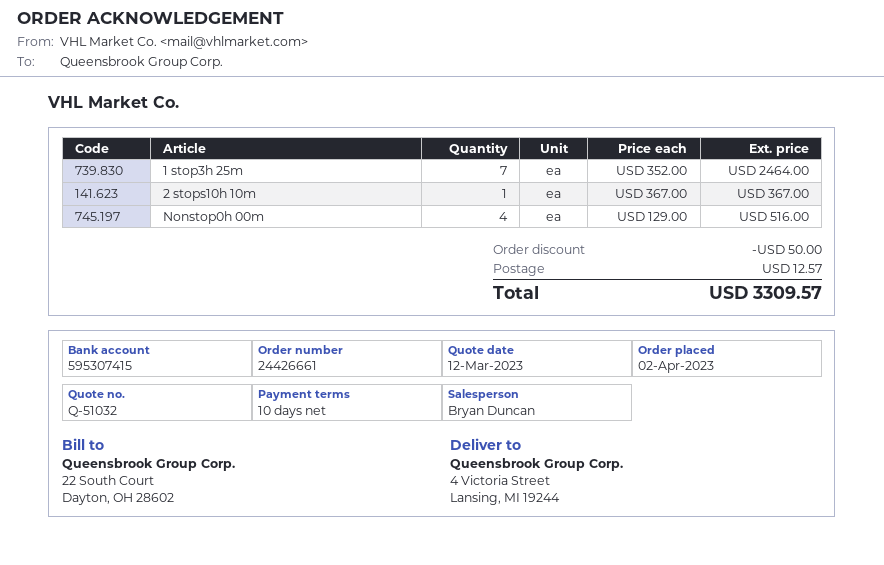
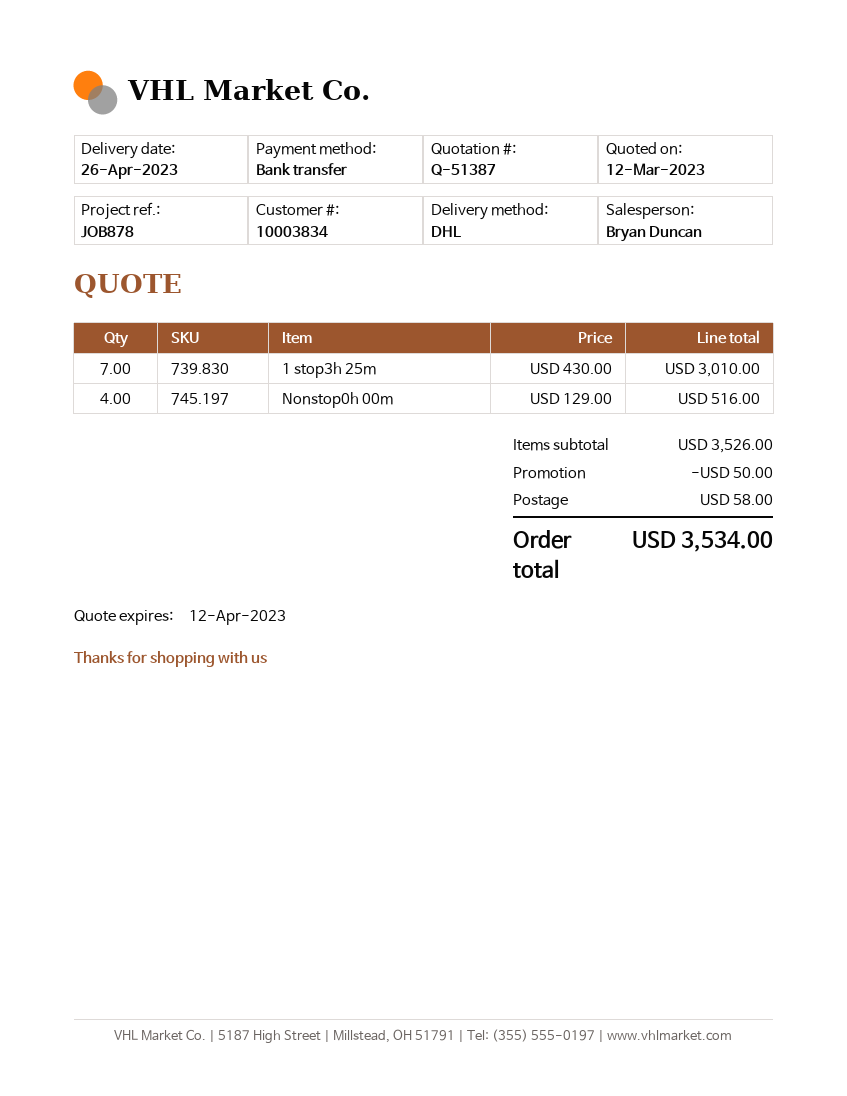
quote number: Q-51032 -> Q-51387
1 stop3h 25m: 7 x 352.00 = 2464.00 -> 7 x 430.00 = 3010.00
2 stops10h 10m: 1 x 367.00 = 367.00 -> none
shipping: 12.57 -> 58.00
total: 3309.57 -> 3534.00

